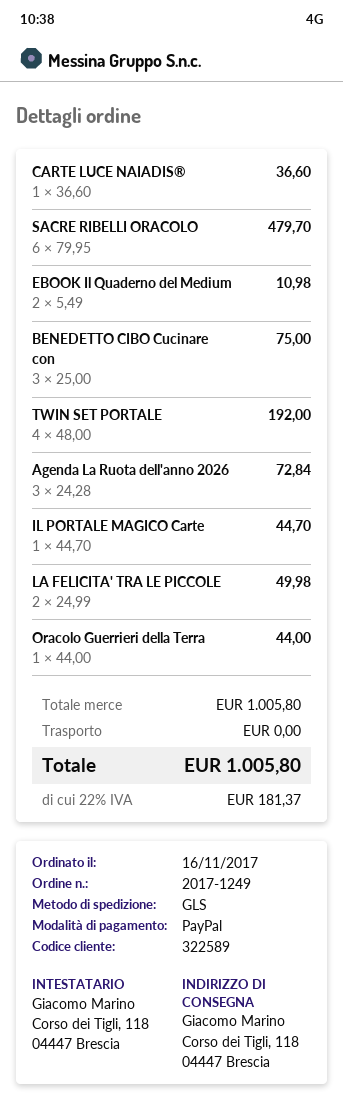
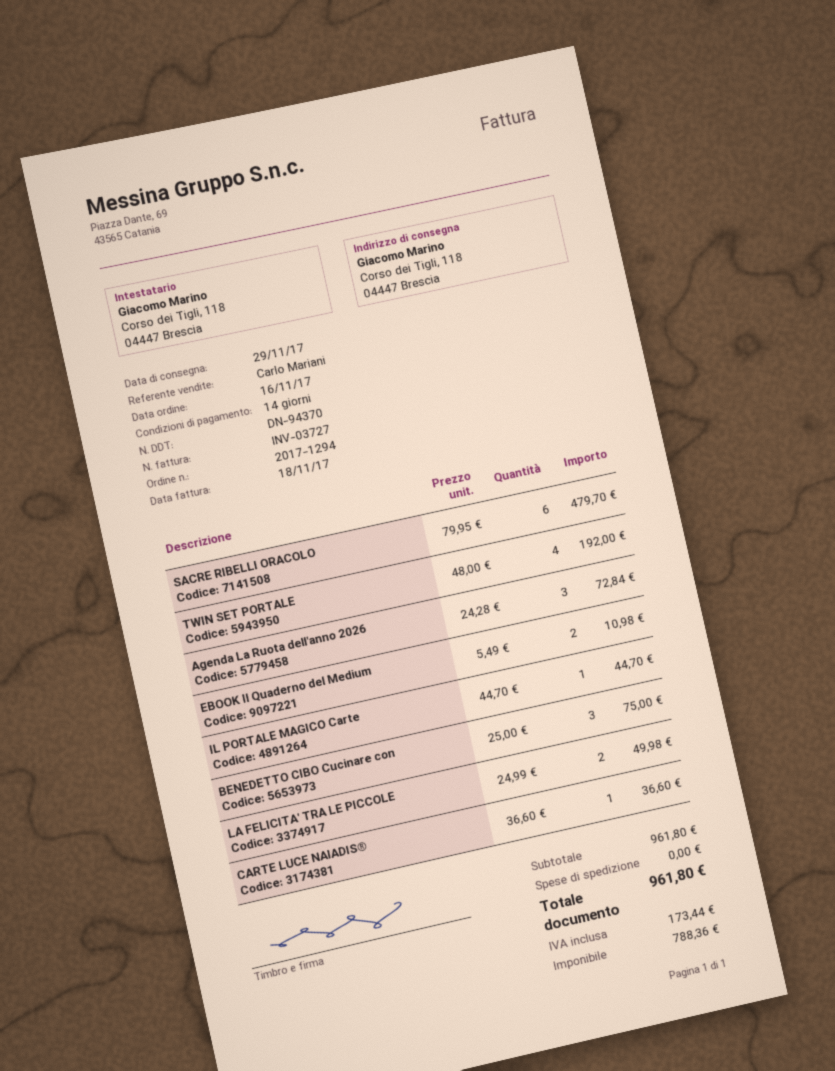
order number: 2017-1249 -> 2017-1294
Oracolo Guerrieri della Terra: 1 x 44.00 = 44.00 -> none
subtotal: 1005.80 -> 961.80
tax: 181.37 -> 173.44
total: 1005.80 -> 961.80

